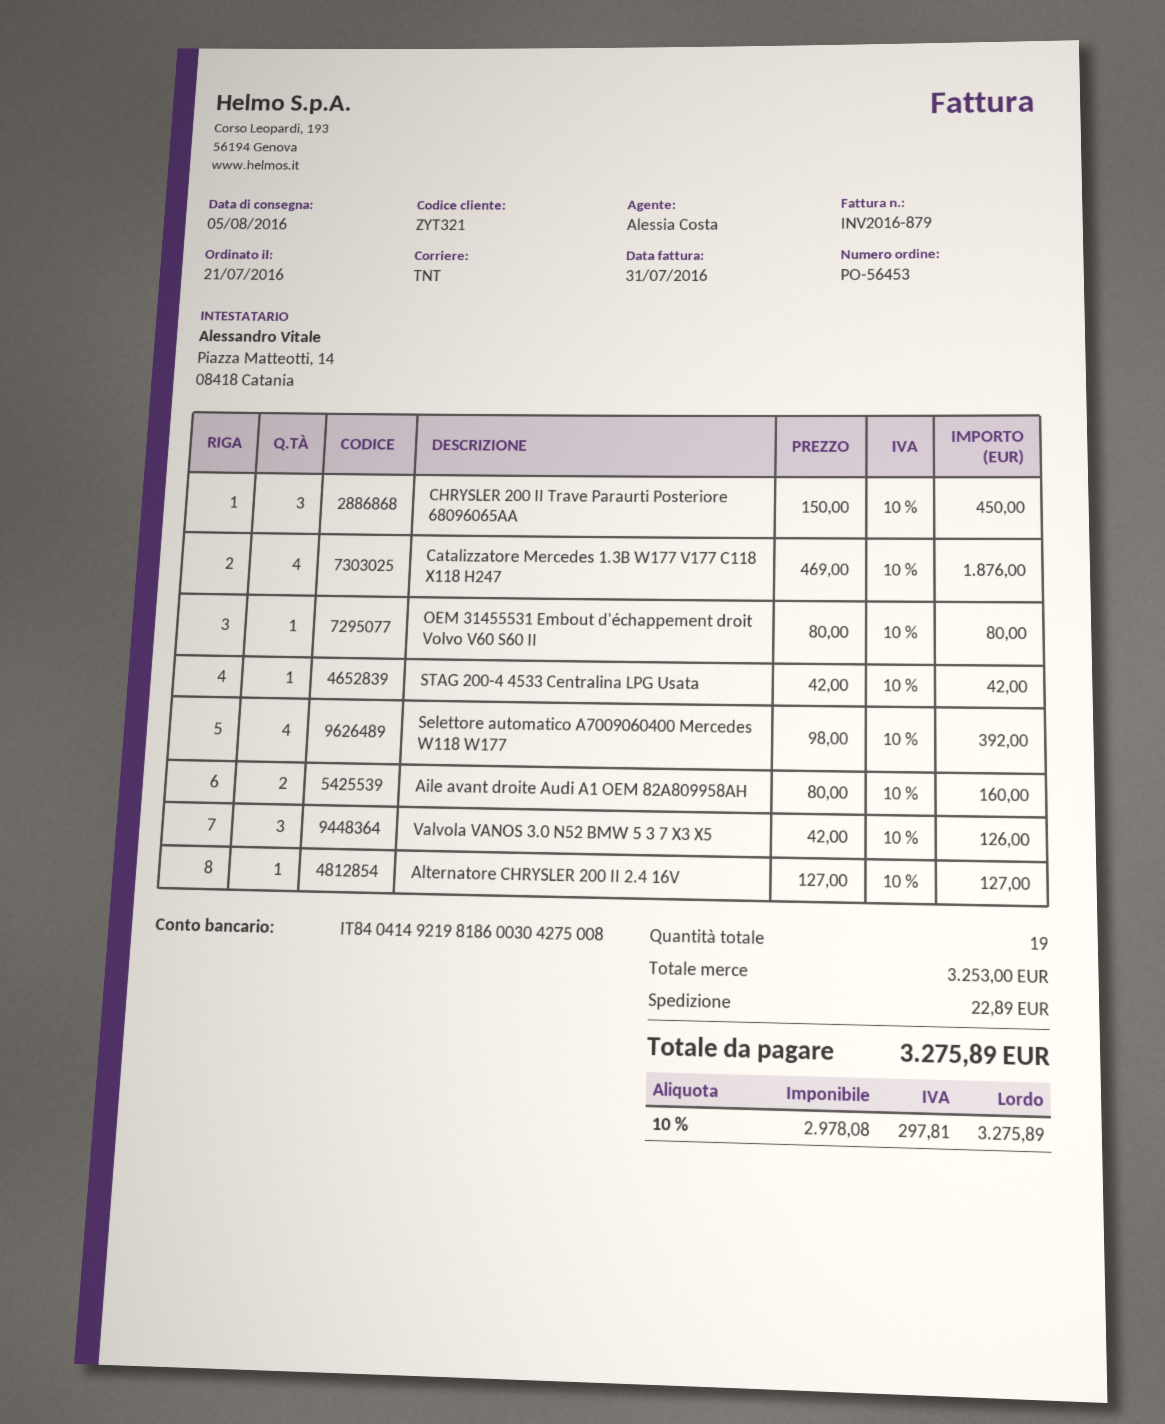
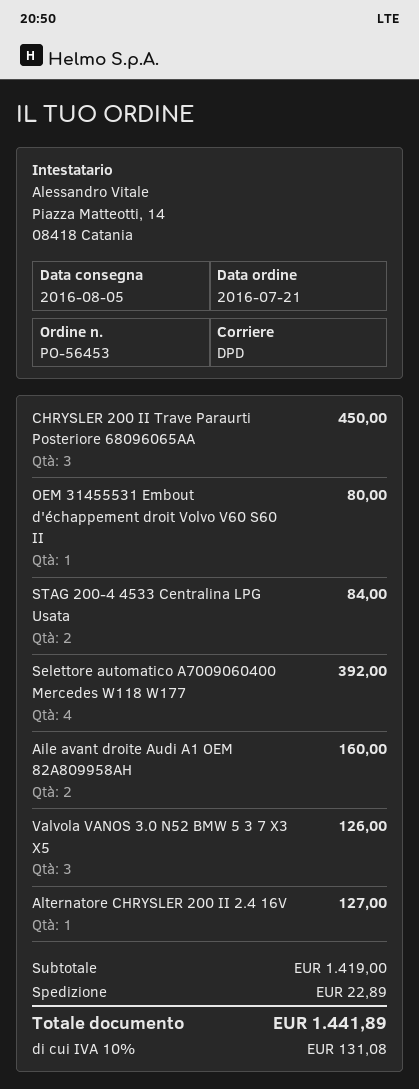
shipping method: TNT -> DPD
Catalizzatore Mercedes 1.3B W177 V177 C118 X118 H247: 4 for 1876.00 -> none
STAG 200-4 4533 Centralina LPG Usata: 1 for 42.00 -> 2 for 84.00
subtotal: 3253.00 -> 1419.00
tax: 10% = 297.81 -> 10% = 131.08
total: 3275.89 -> 1441.89

